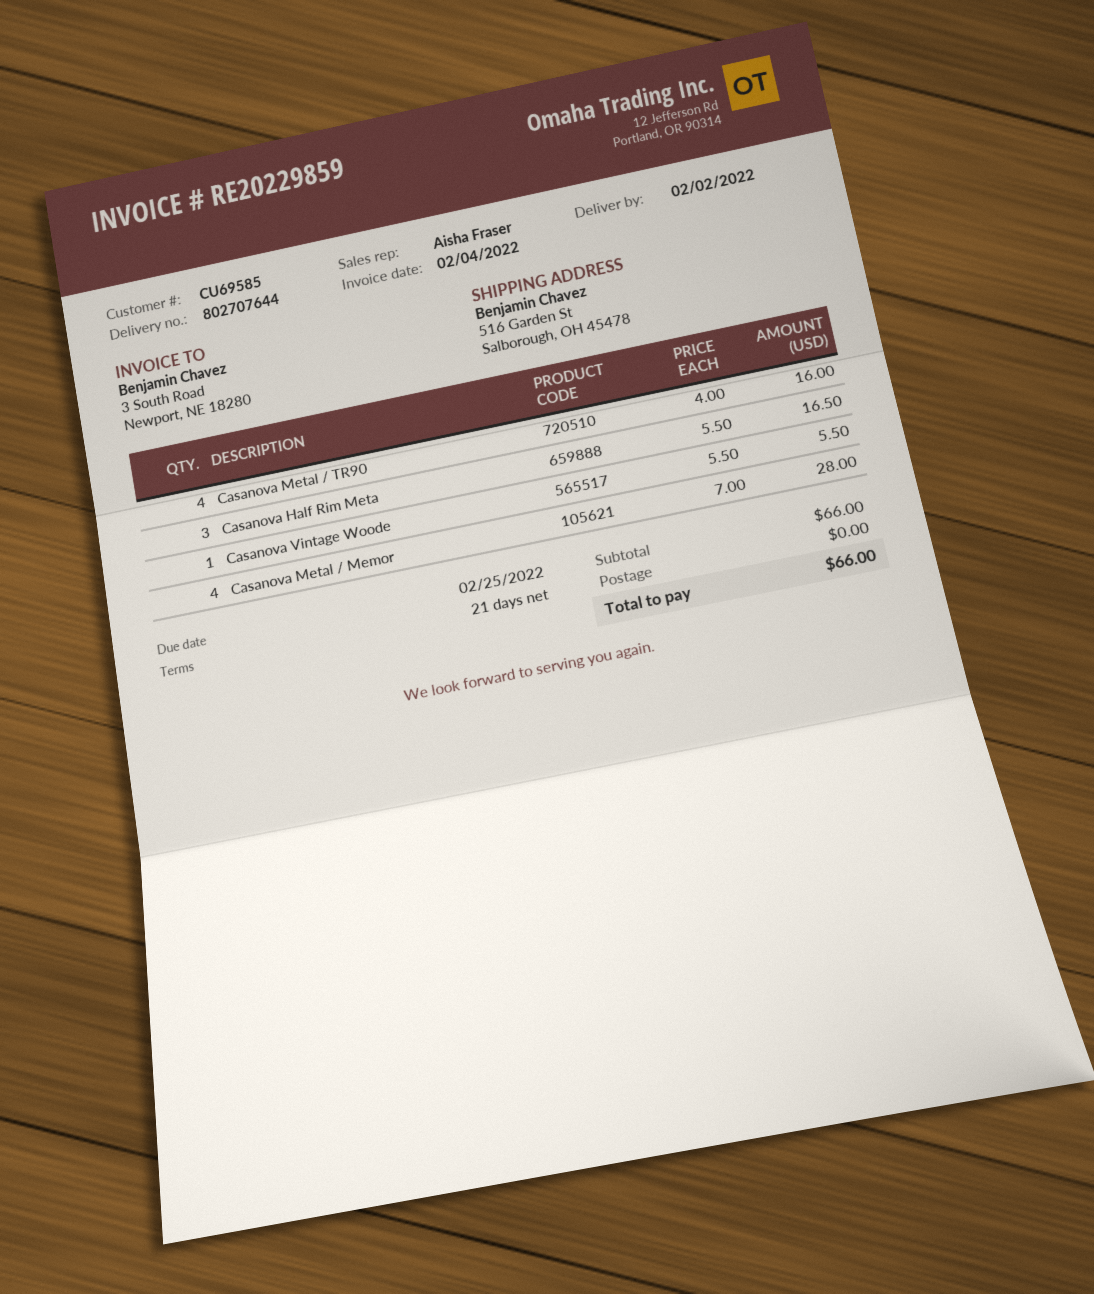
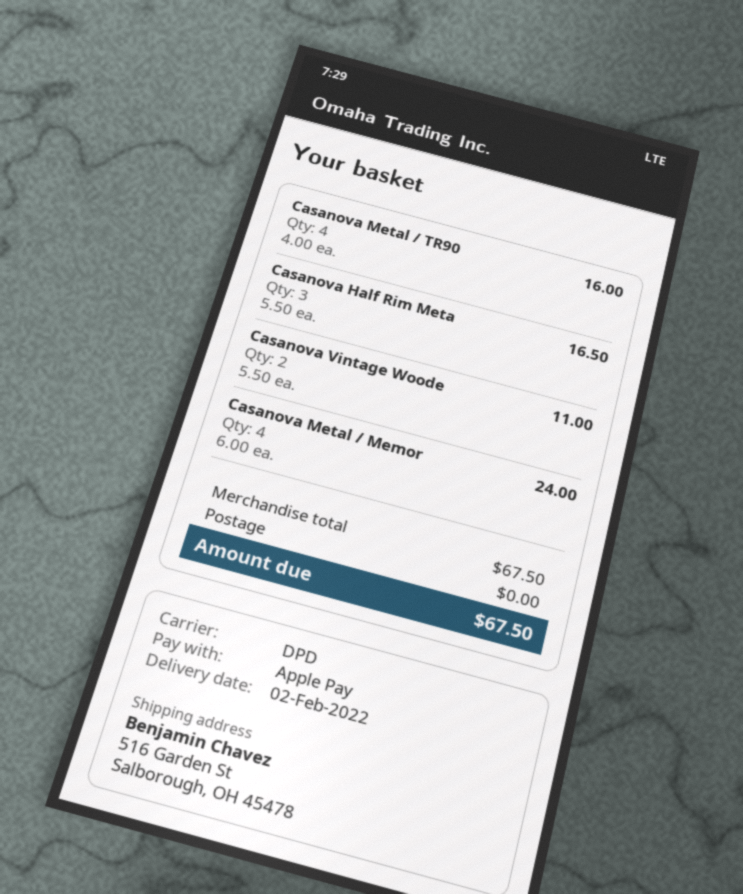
Casanova Vintage Woode: 1 x 5.50 = 5.50 -> 2 x 5.50 = 11.00
Casanova Metal / Memor: 4 x 7.00 = 28.00 -> 4 x 6.00 = 24.00
subtotal: 66.00 -> 67.50
total: 66.00 -> 67.50

